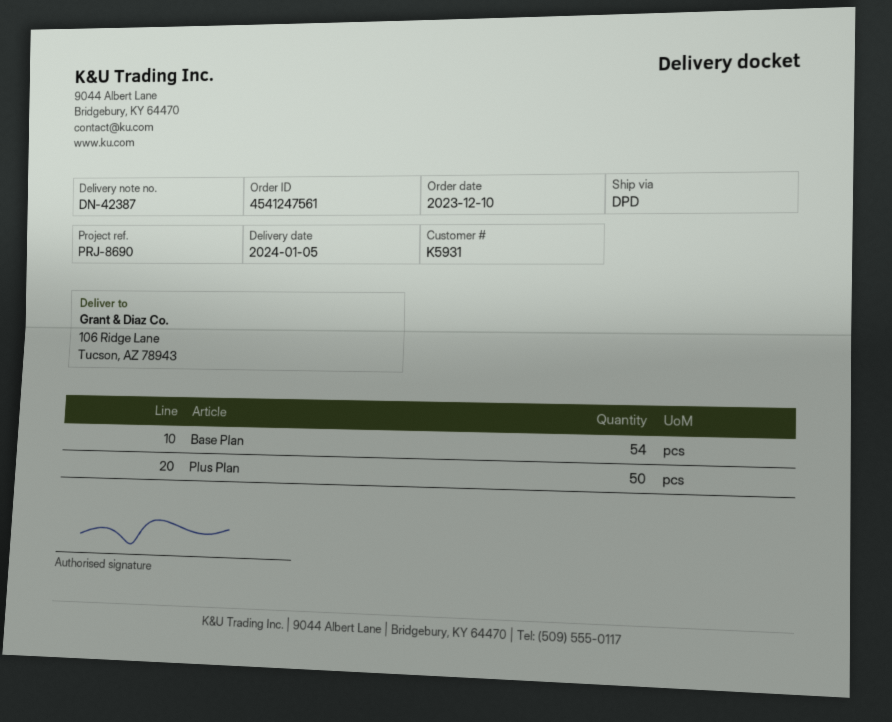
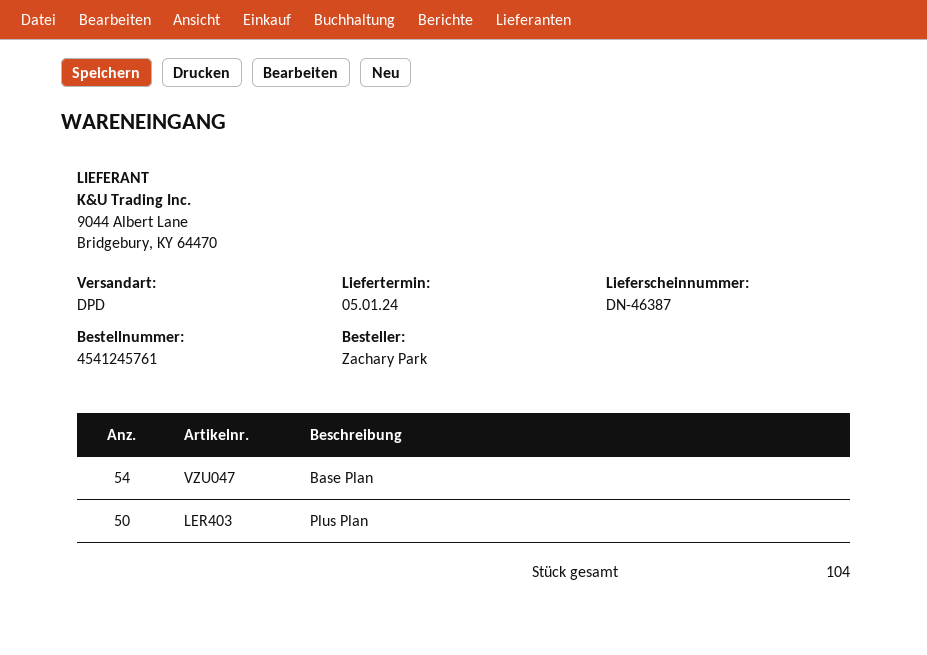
order number: 4541247561 -> 4541245761
delivery note number: DN-42387 -> DN-46387

